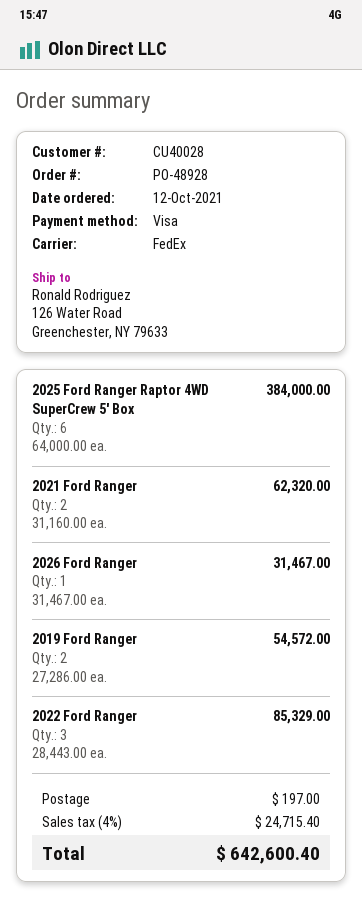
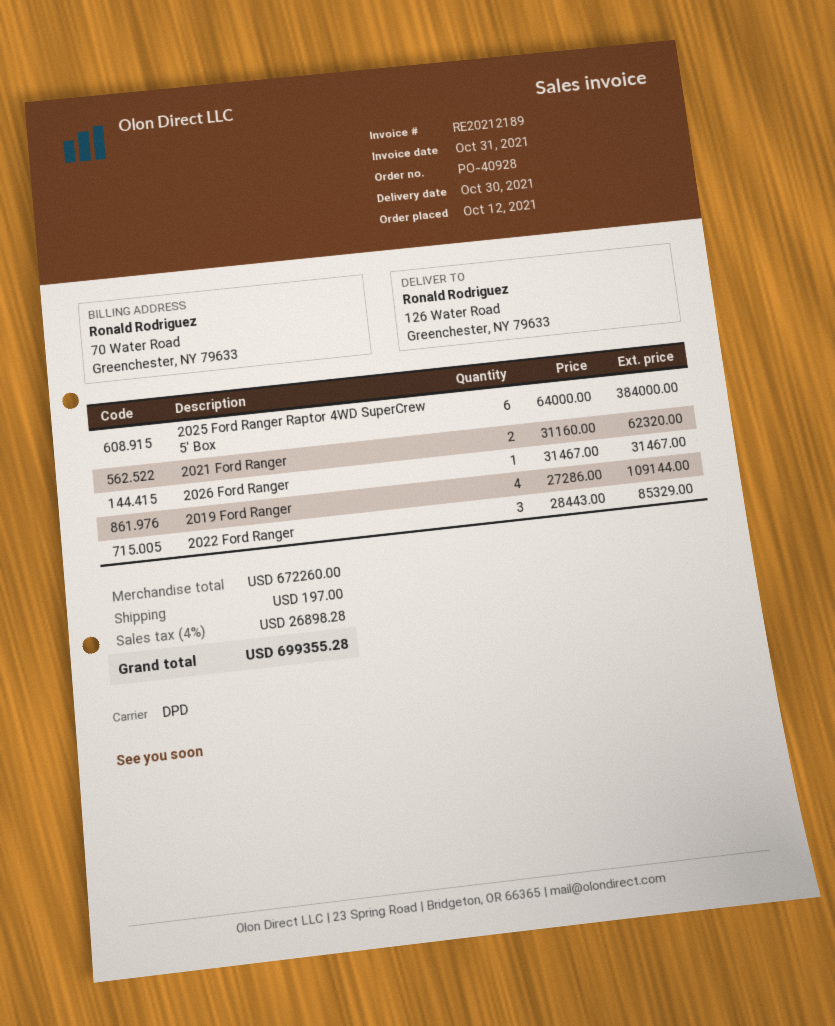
order number: PO-48928 -> PO-40928
shipping method: FedEx -> DPD
2019 Ford Ranger: 2 x 27286.00 = 54572.00 -> 4 x 27286.00 = 109144.00
tax: 4% = 24715.40 -> 4% = 26898.28
total: 642600.40 -> 699355.28

